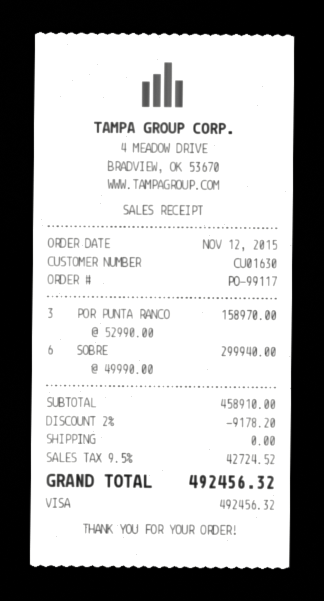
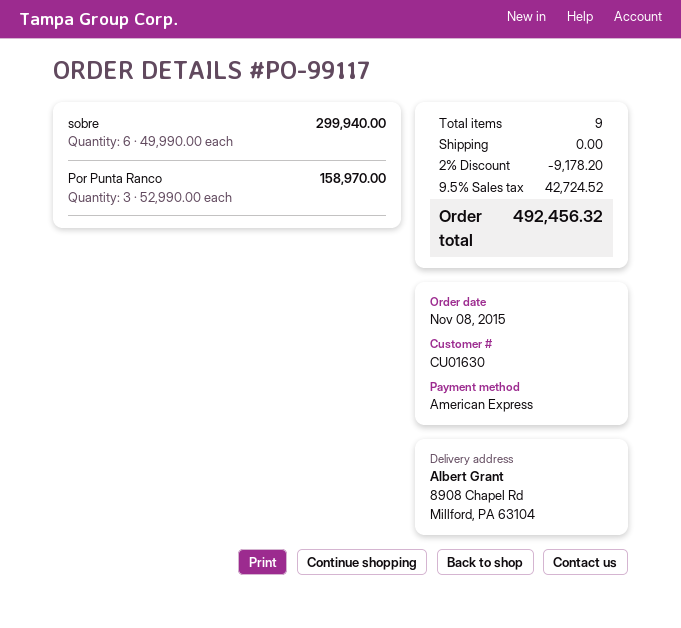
order date: 2015-11-12 -> 2015-11-08
payment method: Visa -> American Express

